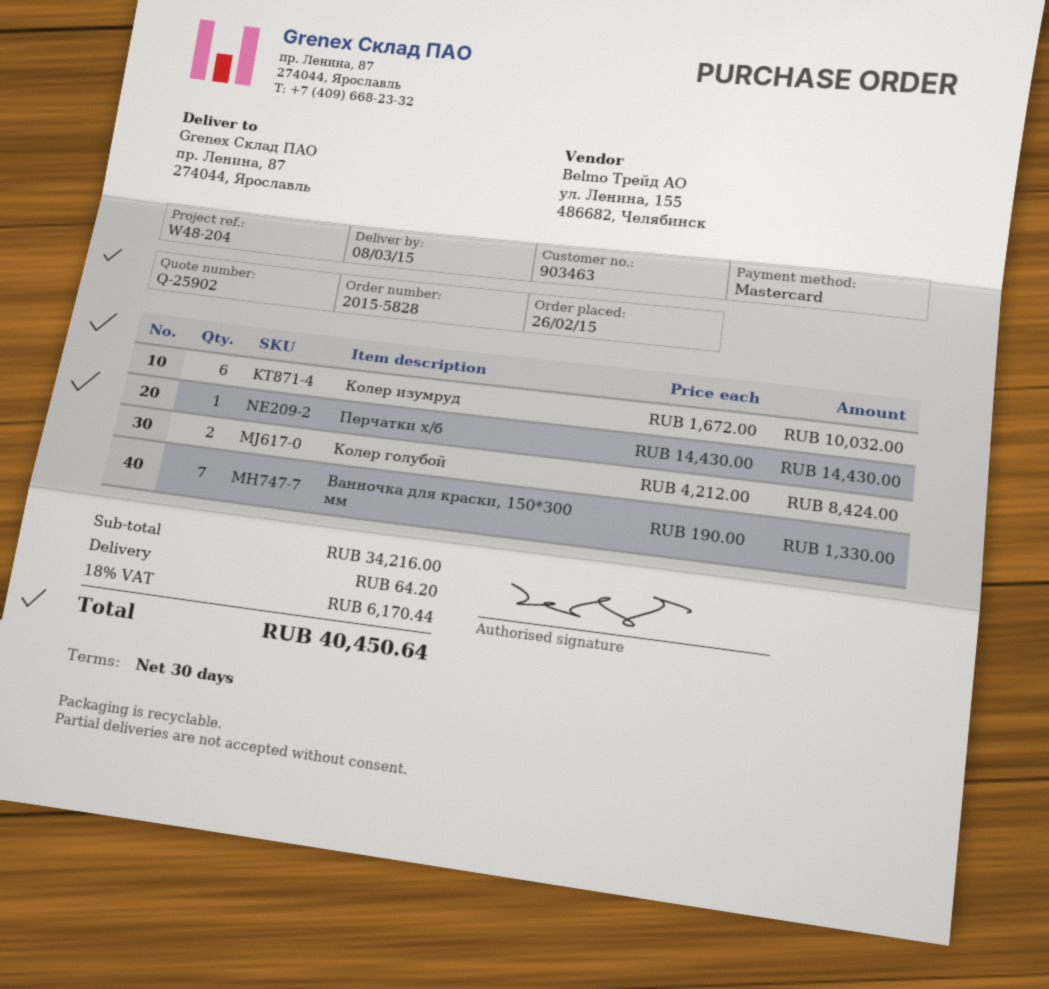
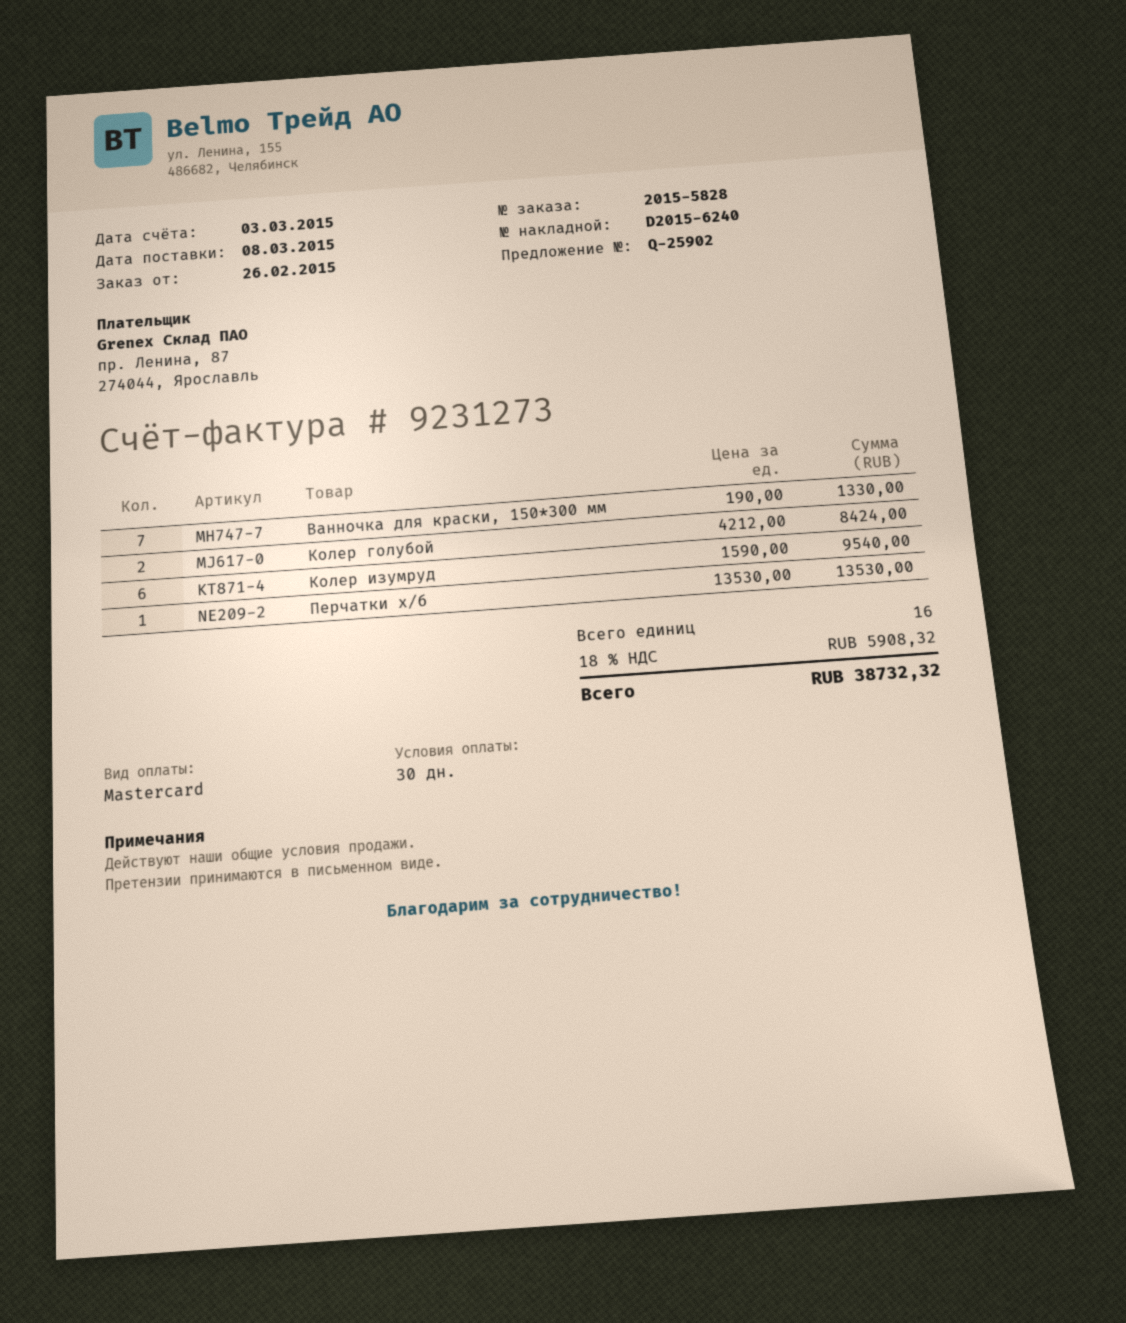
Колер изумруд: 6 x 1672.00 = 10032.00 -> 6 x 1590.00 = 9540.00
Перчатки х/б: 1 x 14430.00 = 14430.00 -> 1 x 13530.00 = 13530.00
shipping: 64.20 -> none
tax: 18% = 6170.44 -> 18% = 5908.32
total: 40450.64 -> 38732.32

